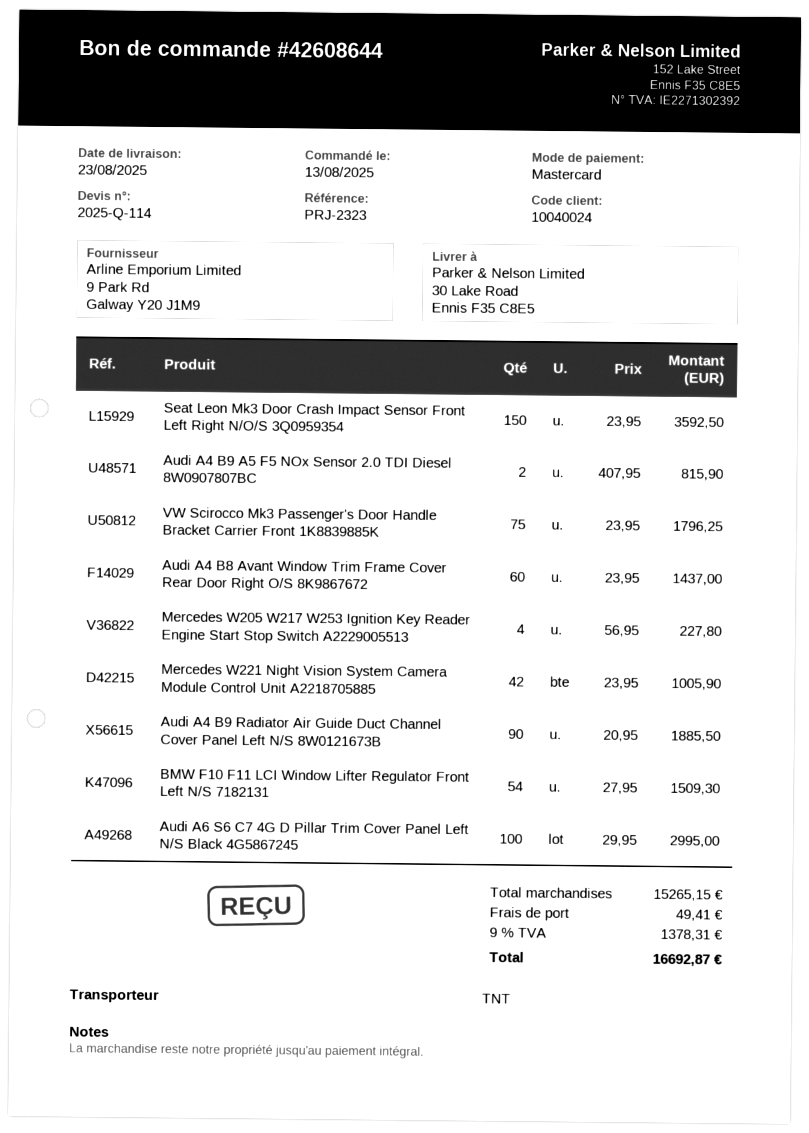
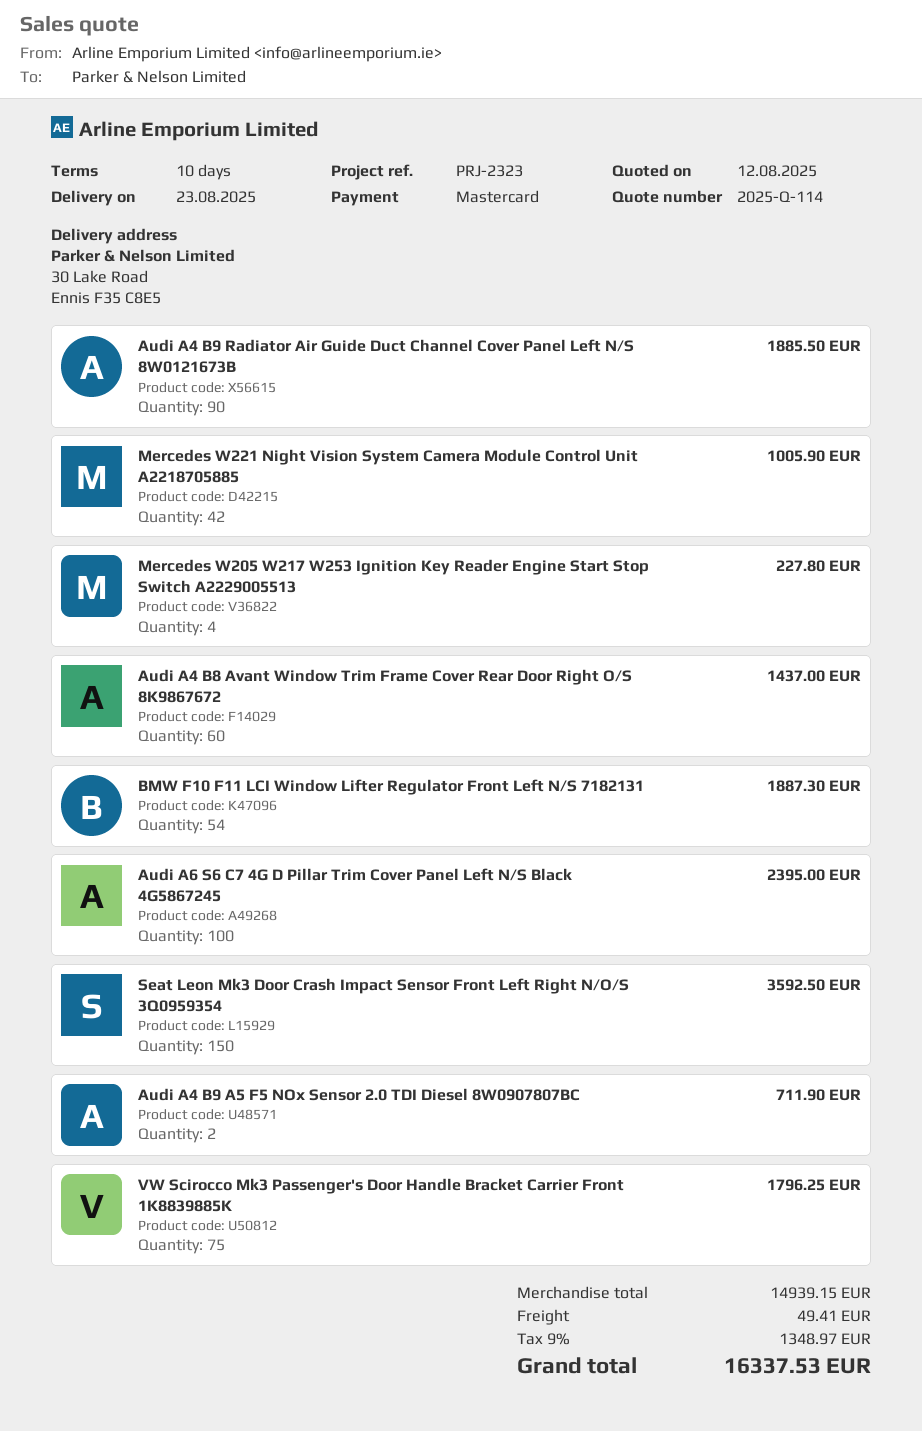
Audi A4 B9 A5 F5 NOx Sensor 2.0 TDI Diesel 8W0907807BC: 2 for 815.90 -> 2 for 711.90
BMW F10 F11 LCI Window Lifter Regulator Front Left N/S 7182131: 54 for 1509.30 -> 54 for 1887.30
Audi A6 S6 C7 4G D Pillar Trim Cover Panel Left N/S Black 4G5867245: 100 for 2995.00 -> 100 for 2395.00
subtotal: 15265.15 -> 14939.15
tax: 9% = 1378.31 -> 9% = 1348.97
total: 16692.87 -> 16337.53

